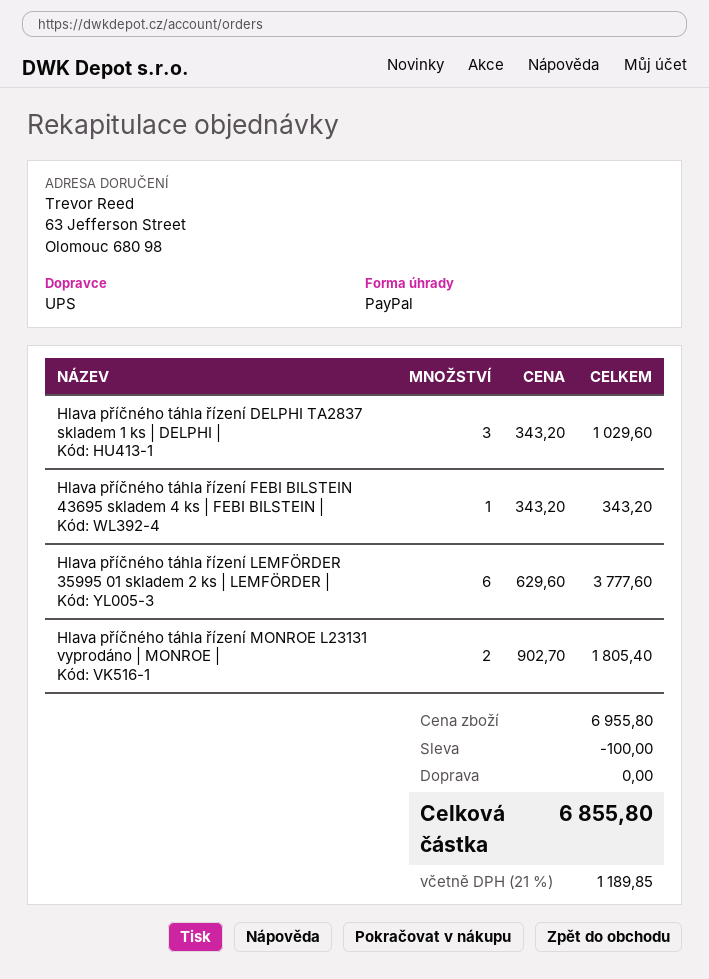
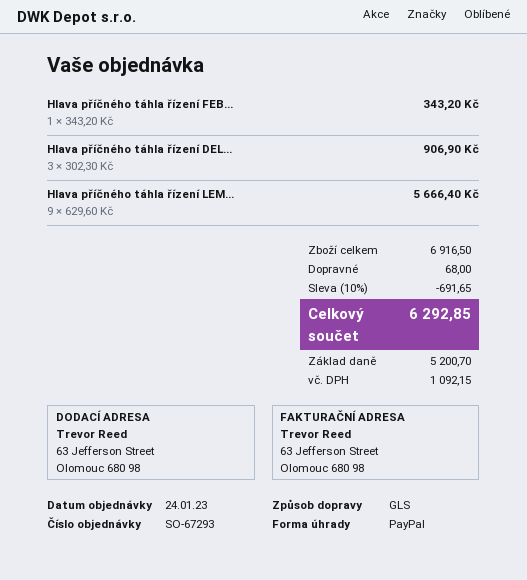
shipping method: UPS -> GLS
Hlava příčného táhla řízení DELPHI TA2837 skladem 1 ks | DELPHI |: 3 x 343.20 = 1029.60 -> 3 x 302.30 = 906.90
Hlava příčného táhla řízení LEMFÖRDER 35995 01 skladem 2 ks | LEMFÖRDER |: 6 x 629.60 = 3777.60 -> 9 x 629.60 = 5666.40
Hlava příčného táhla řízení MONROE L23131 vyprodáno | MONROE |: 2 x 902.70 = 1805.40 -> none
subtotal: 6955.80 -> 6916.50
discount: 100.00 -> 691.65
shipping: 0.00 -> 68.00
tax: 1189.85 -> 1092.15
total: 6855.80 -> 6292.85

